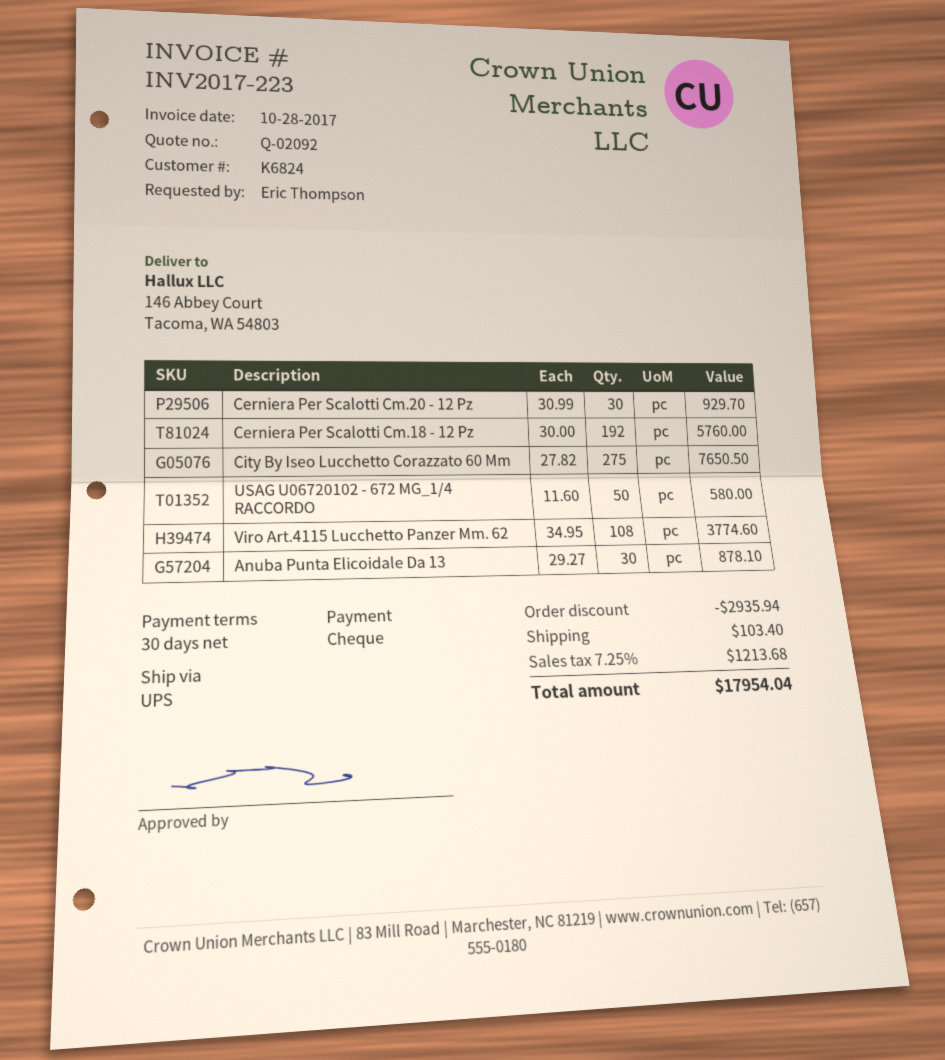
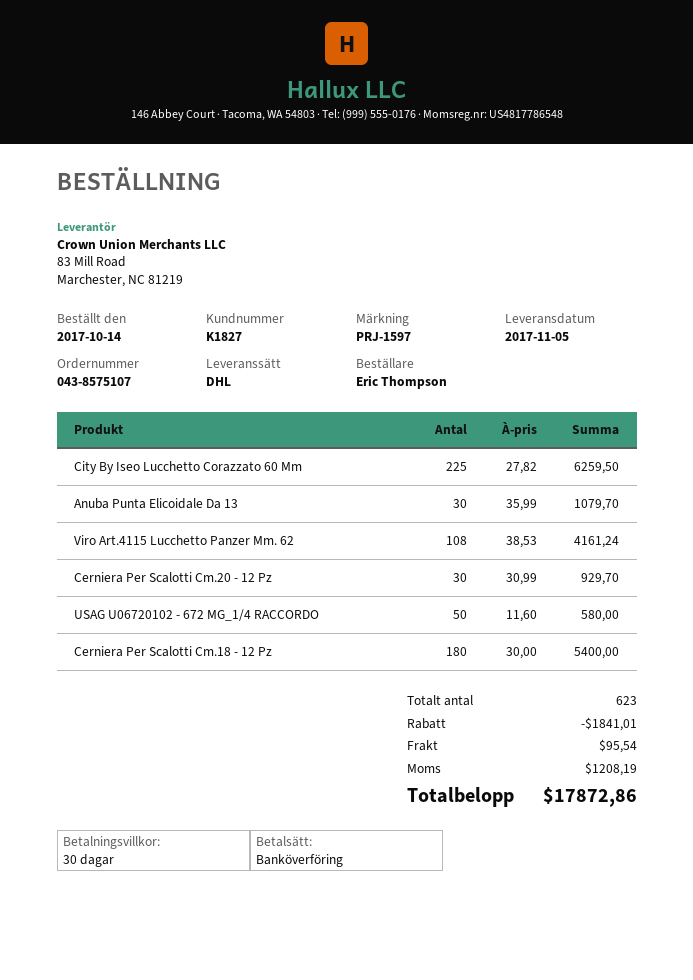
customer number: K6824 -> K1827
payment method: cheque -> bank transfer
shipping method: UPS -> DHL
Cerniera Per Scalotti Cm.18 - 12 Pz: 192 x 30.00 = 5760.00 -> 180 x 30.00 = 5400.00
City By Iseo Lucchetto Corazzato 60 Mm: 275 x 27.82 = 7650.50 -> 225 x 27.82 = 6259.50
Viro Art.4115 Lucchetto Panzer Mm. 62: 108 x 34.95 = 3774.60 -> 108 x 38.53 = 4161.24
Anuba Punta Elicoidale Da 13: 30 x 29.27 = 878.10 -> 30 x 35.99 = 1079.70
discount: 2935.94 -> 1841.01
shipping: 103.40 -> 95.54
tax: 1213.68 -> 1208.19
total: 17954.04 -> 17872.86

